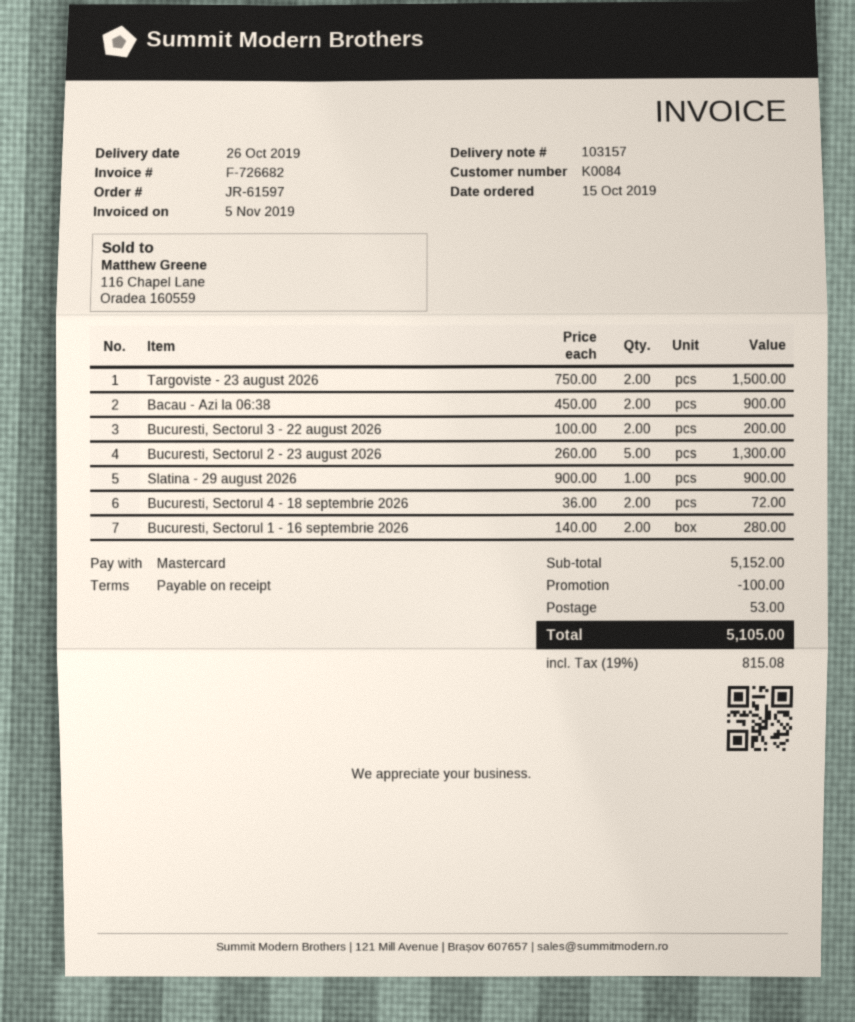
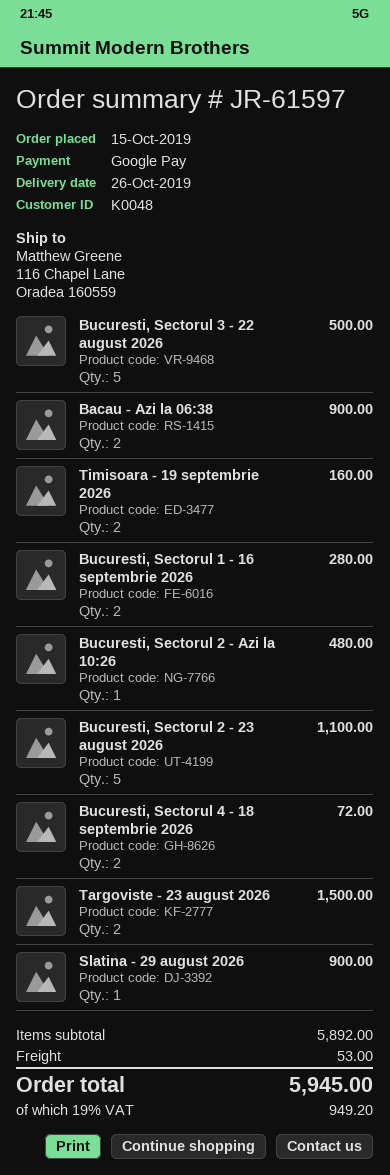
customer number: K0084 -> K0048
payment method: Mastercard -> Google Pay
Bucuresti, Sectorul 3 - 22 august 2026: 2 for 200.00 -> 5 for 500.00
Bucuresti, Sectorul 2 - 23 august 2026: 5 for 1300.00 -> 5 for 1100.00
Timisoara - 19 septembrie 2026: none -> 2 for 160.00
Bucuresti, Sectorul 2 - Azi la 10:26: none -> 1 for 480.00
subtotal: 5152.00 -> 5892.00
discount: 100.00 -> none
tax: 19% = 815.08 -> 19% = 949.20
total: 5105.00 -> 5945.00

